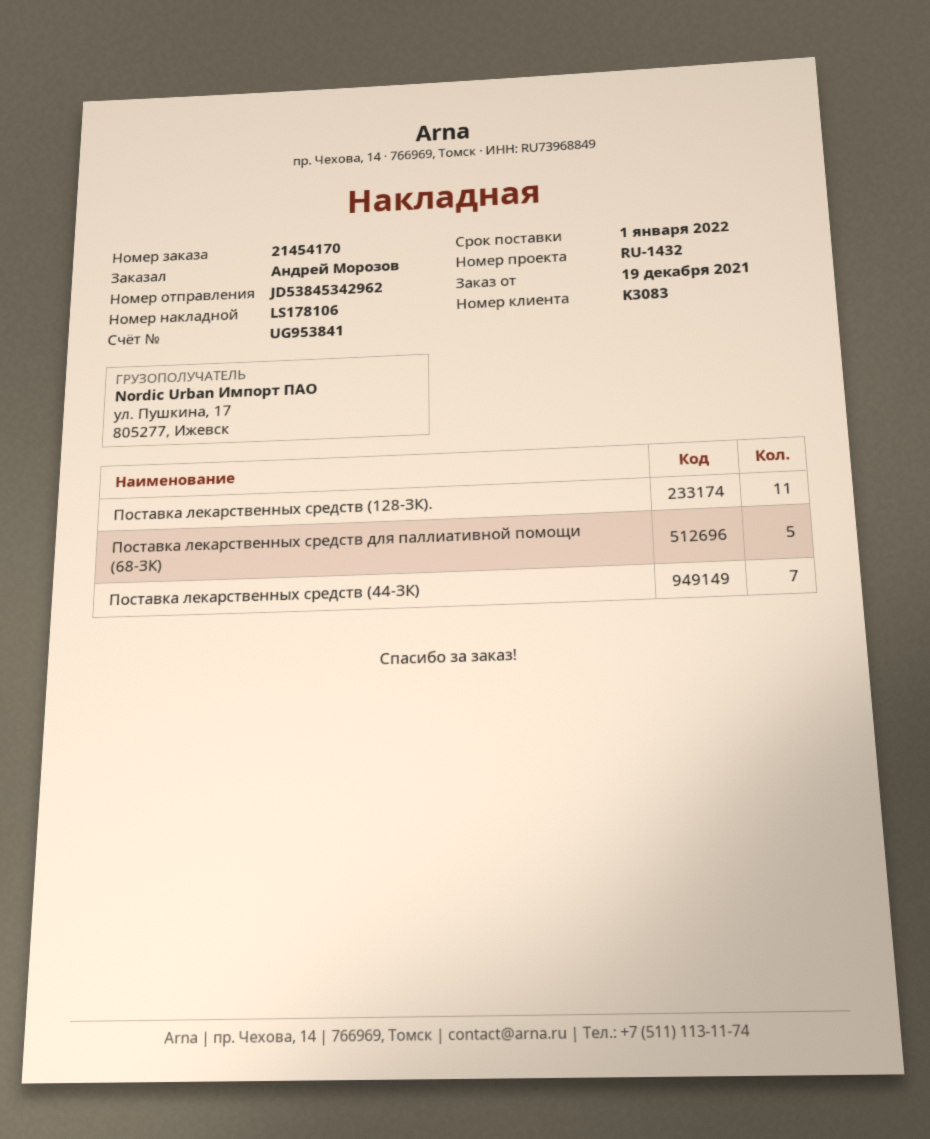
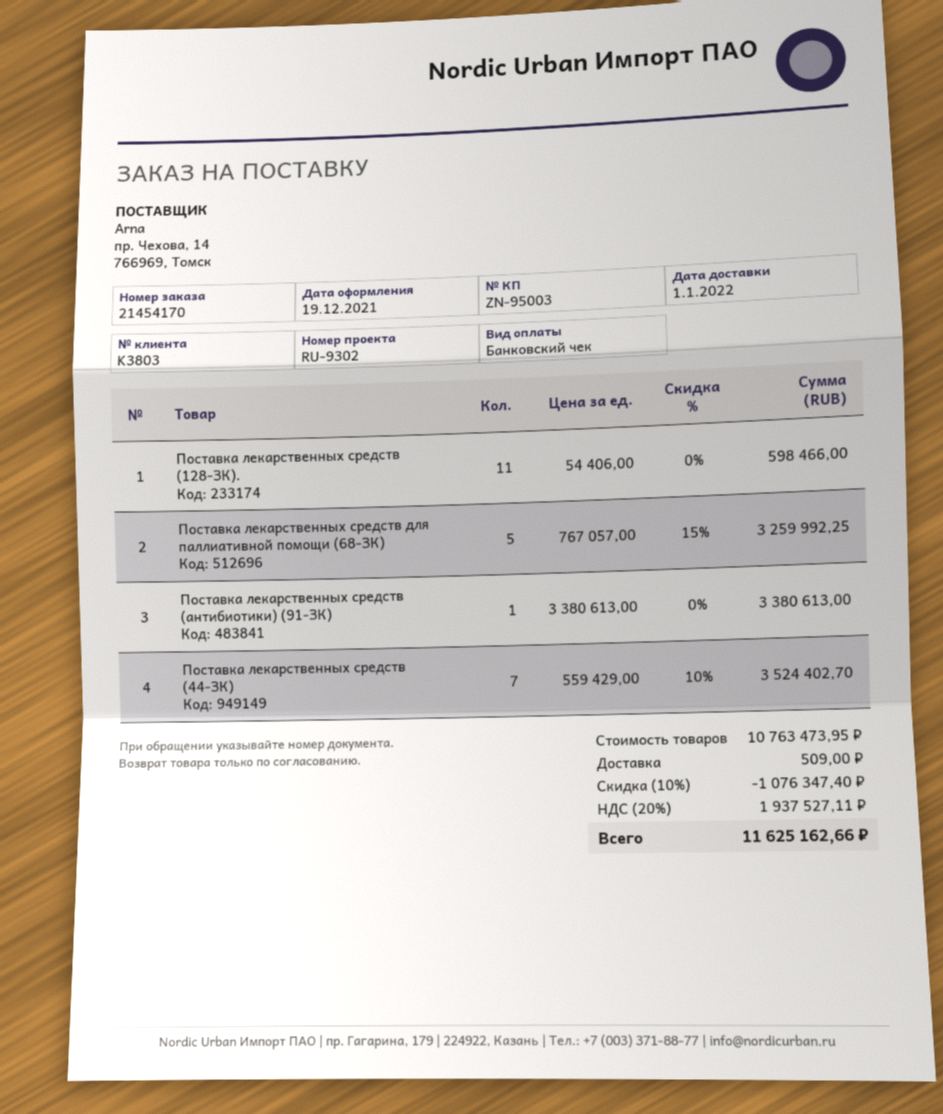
customer number: K3083 -> K3803
reference: RU-1432 -> RU-9302
Поставка лекарственных средств (антибиотики) (91-ЗК): none -> 1

